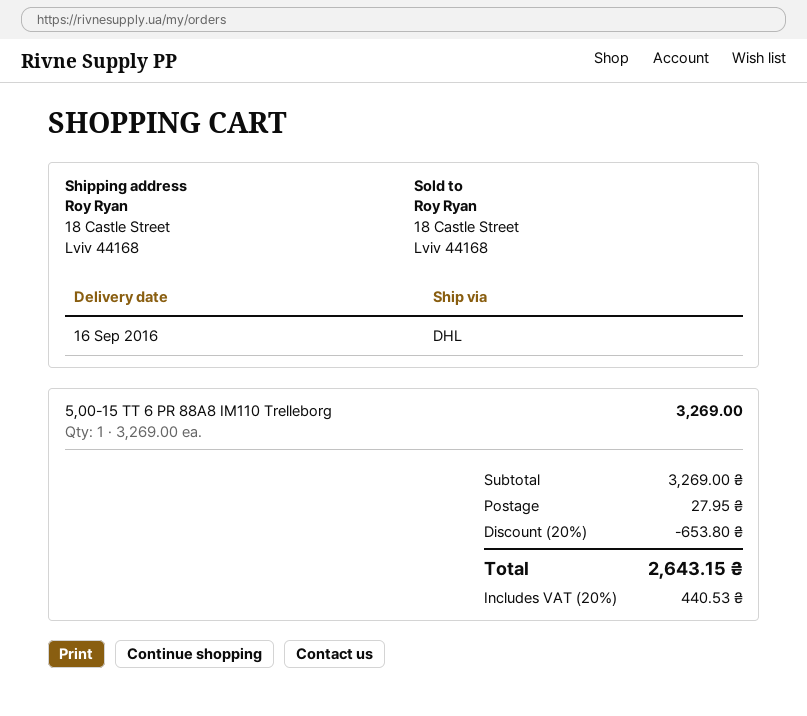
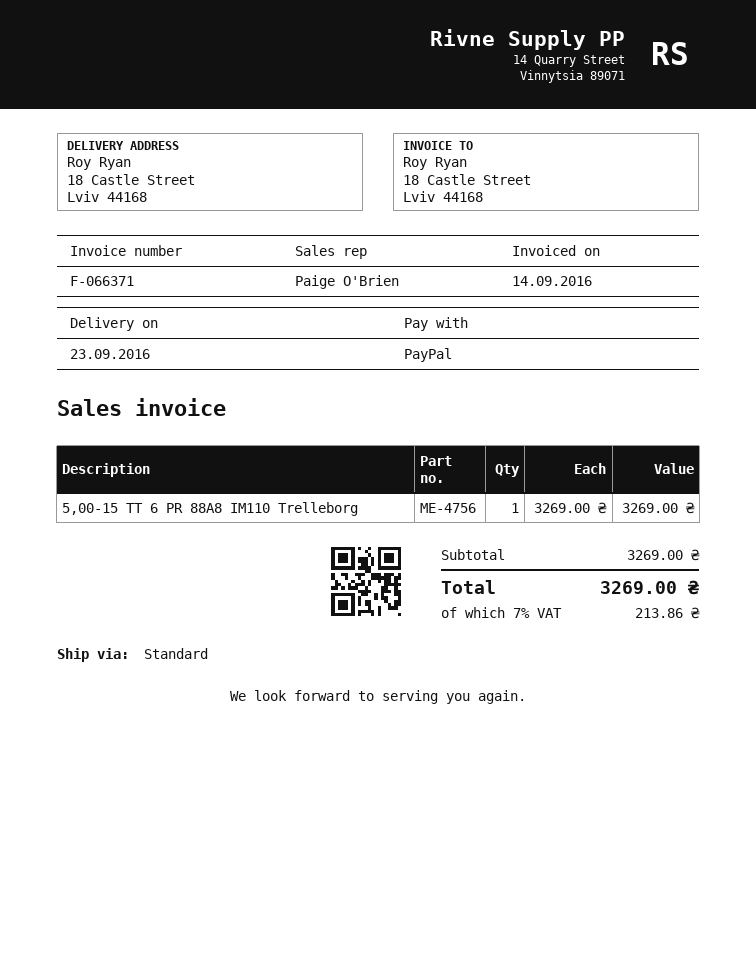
delivery date: 2016-09-16 -> 2016-09-23
shipping method: DHL -> standard
discount: 20% = 653.80 -> none
shipping: 27.95 -> none
tax: 20% = 440.53 -> 7% = 213.86
total: 2643.15 -> 3269.00

